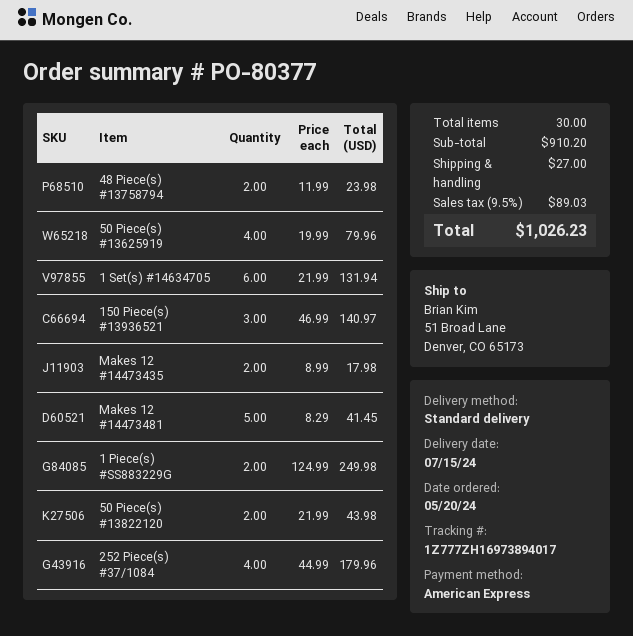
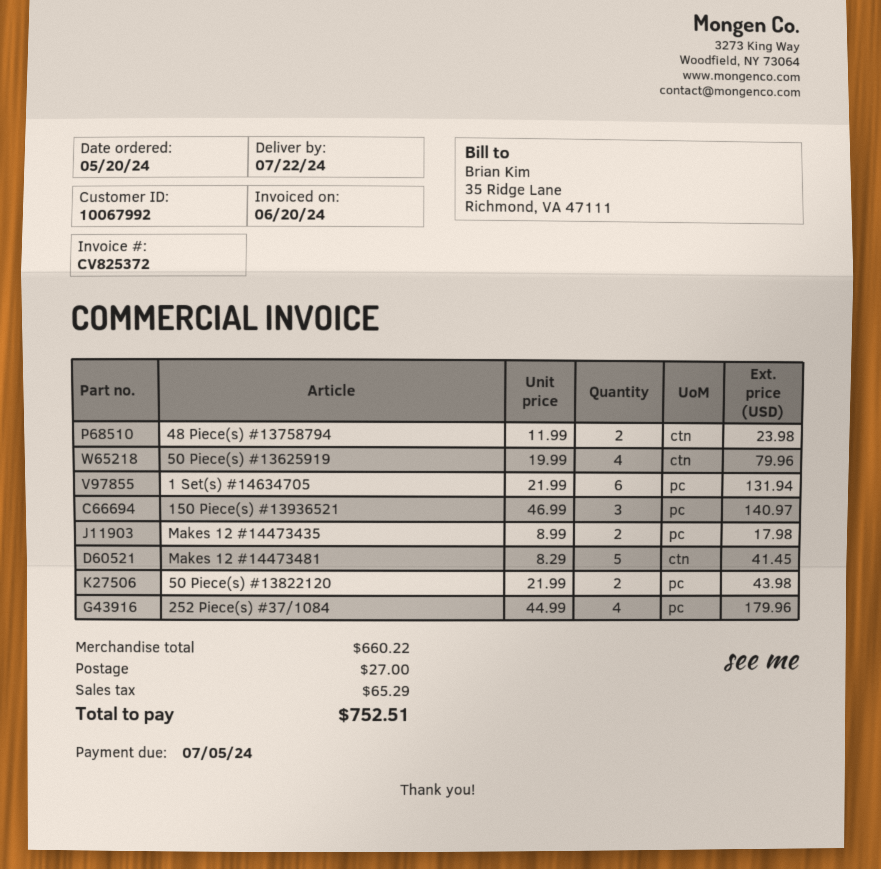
delivery date: 2024-07-15 -> 2024-07-22
1 Piece(s) #SS883229G: 2 x 124.99 = 249.98 -> none
subtotal: 910.20 -> 660.22
tax: 89.03 -> 65.29
total: 1026.23 -> 752.51

